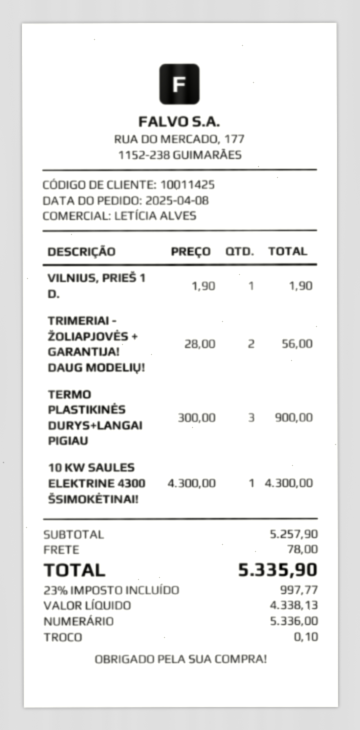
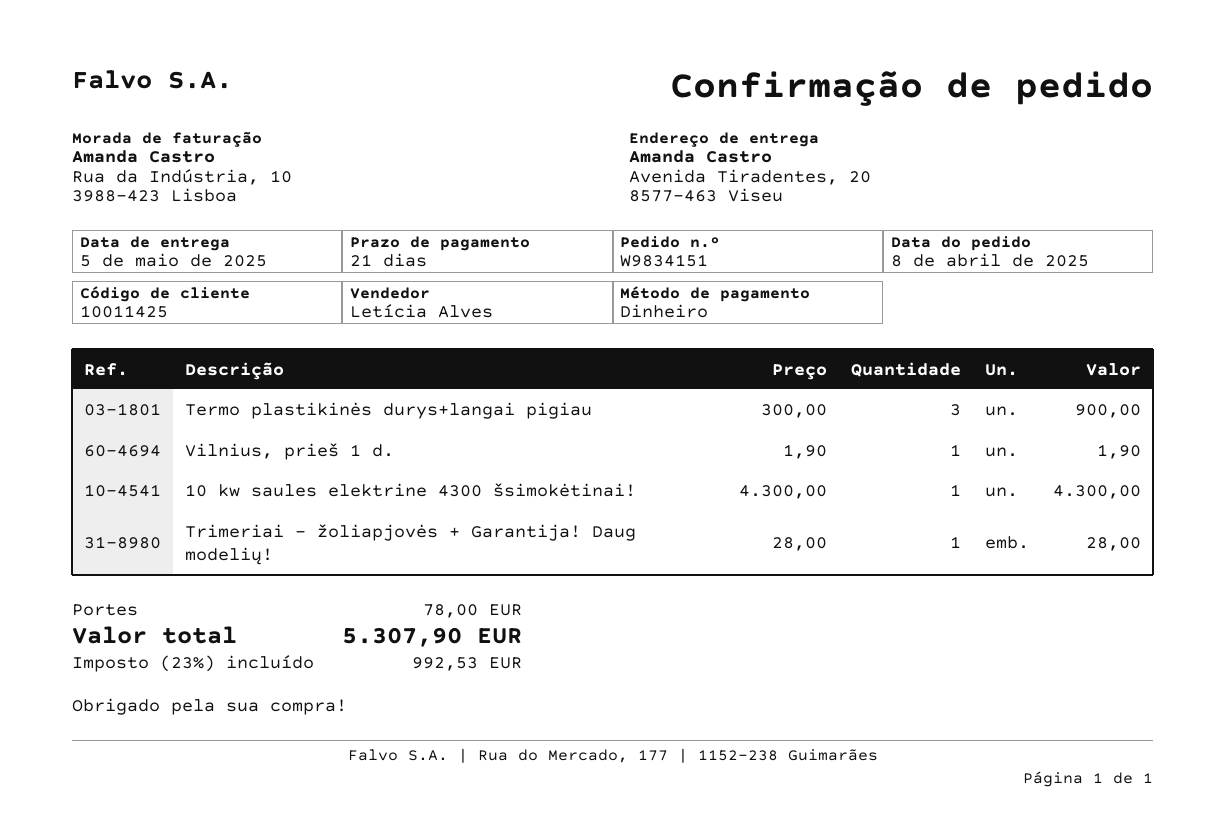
TRIMERIAI - ŽOLIAPJOVĖS + GARANTIJA! DAUG MODELIŲ!: 2 x 28.00 = 56.00 -> 1 x 28.00 = 28.00
tax: 23% = 997.77 -> 23% = 992.53
total: 5335.90 -> 5307.90

